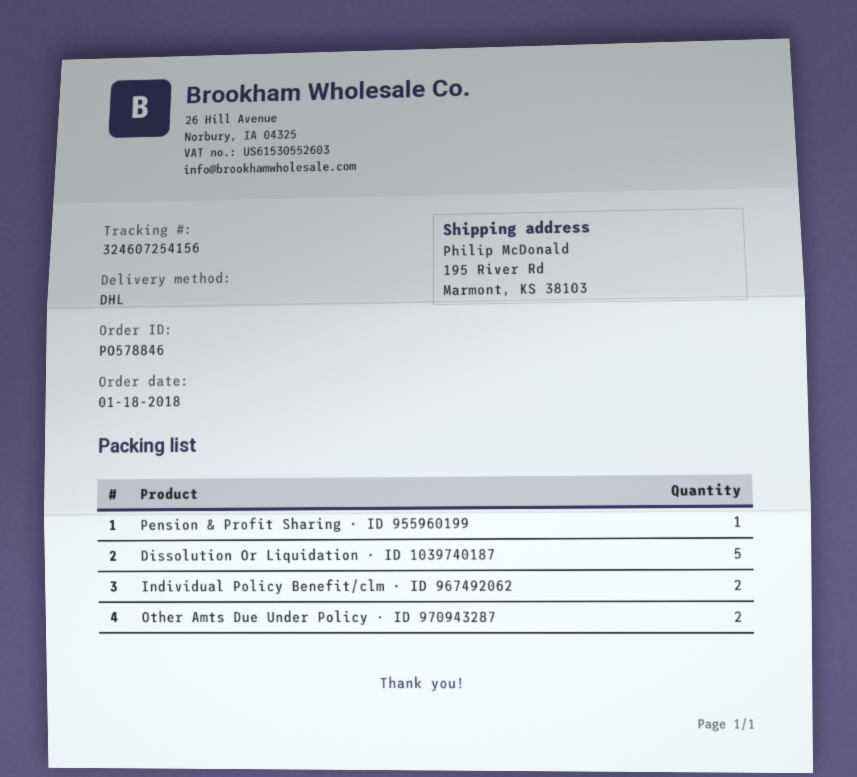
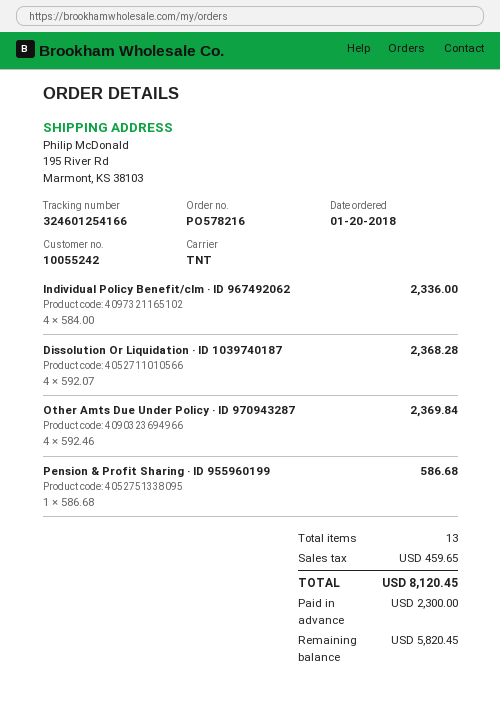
order number: PO578846 -> PO578216
order date: 2018-01-18 -> 2018-01-20
shipping method: DHL -> TNT
tracking number: 324607254156 -> 324601254166
Dissolution Or Liquidation · ID 1039740187: 5 -> 4
Individual Policy Benefit/clm · ID 967492062: 2 -> 4
Other Amts Due Under Policy · ID 970943287: 2 -> 4

